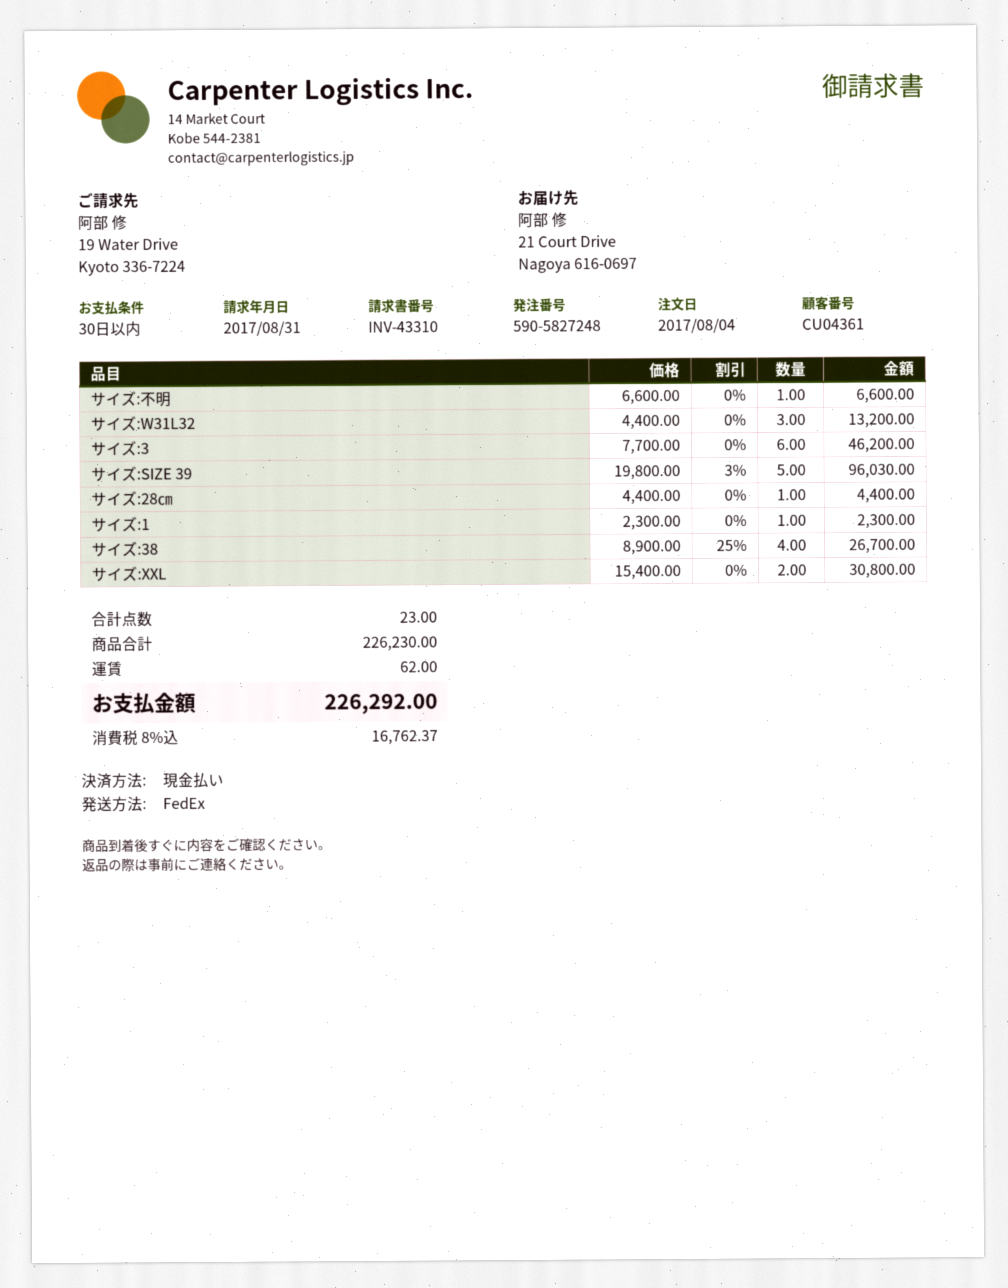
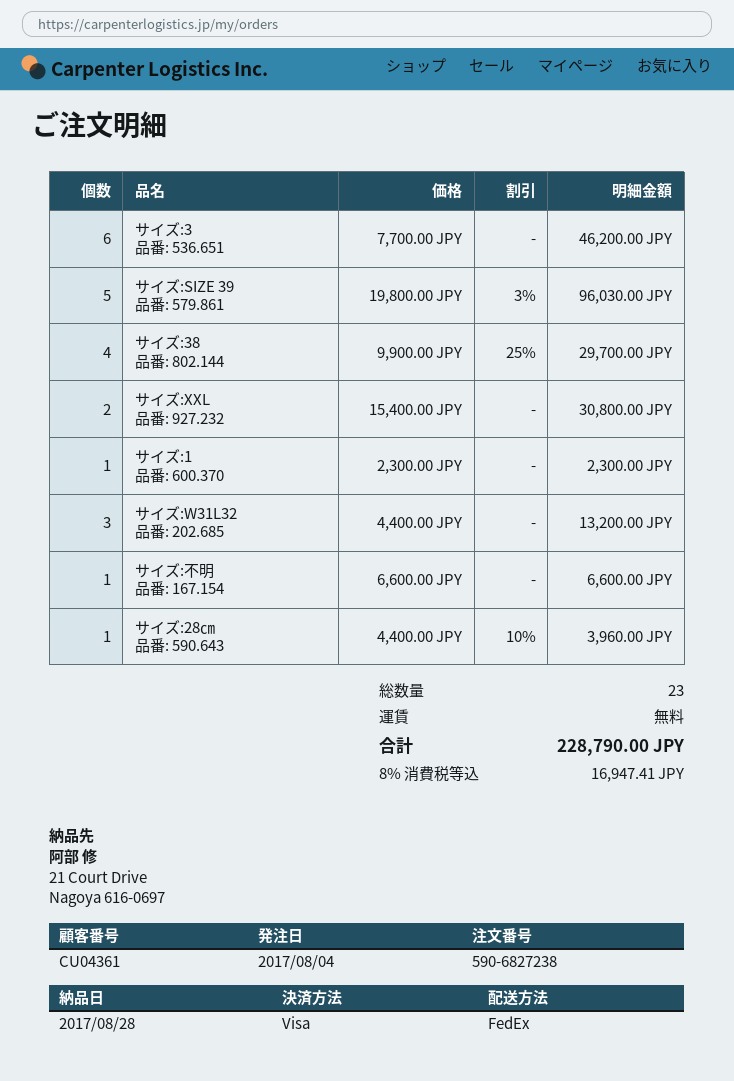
order number: 590-5827248 -> 590-6827238
payment method: cash -> Visa
サイズ:28㎝: 1 x 4400.00 = 4400.00 -> 1 x 4400.00 - 10% = 3960.00
サイズ:38: 4 x 8900.00 - 25% = 26700.00 -> 4 x 9900.00 - 25% = 29700.00
shipping: 62.00 -> 0.00
tax: 8% = 16762.37 -> 8% = 16947.41
total: 226292.00 -> 228790.00

